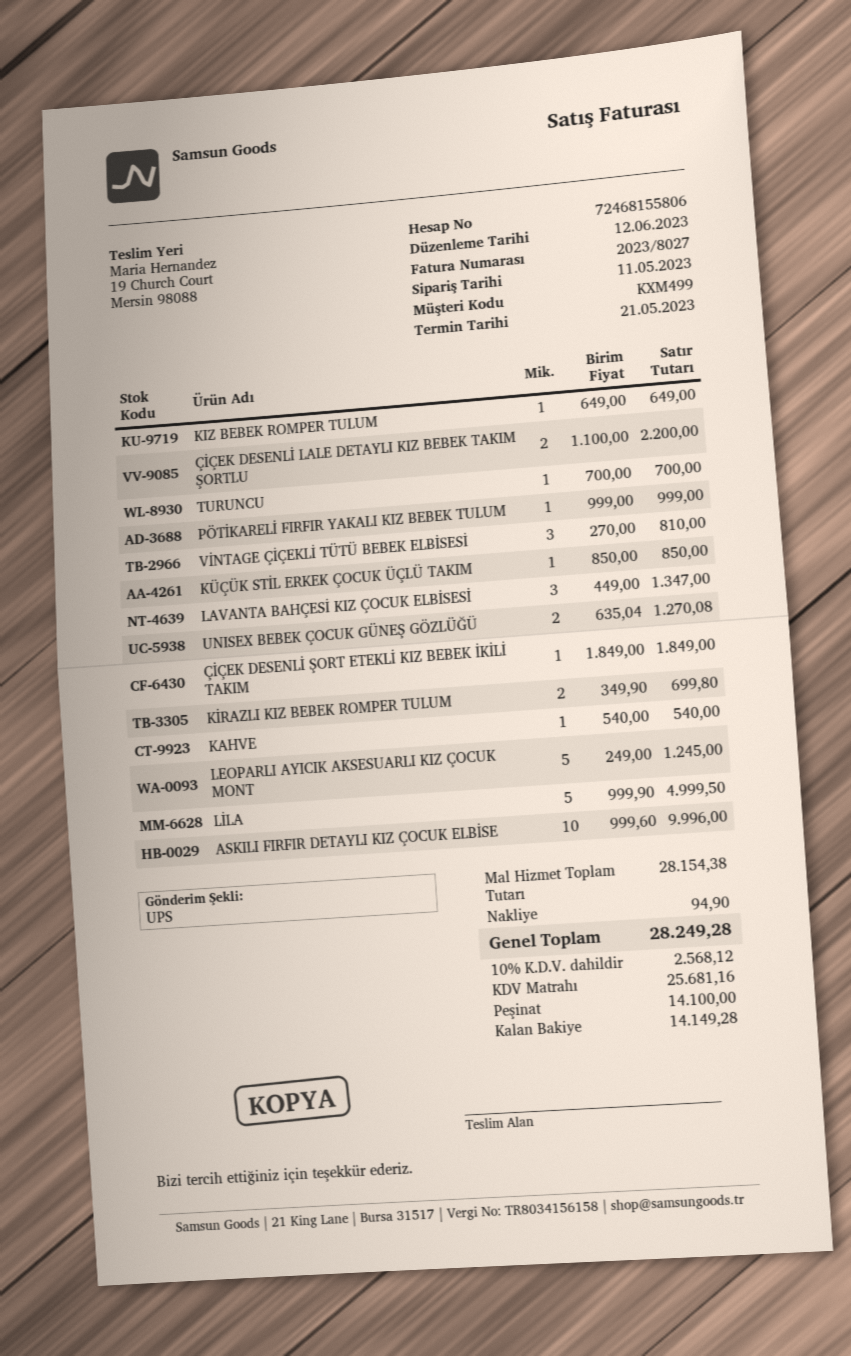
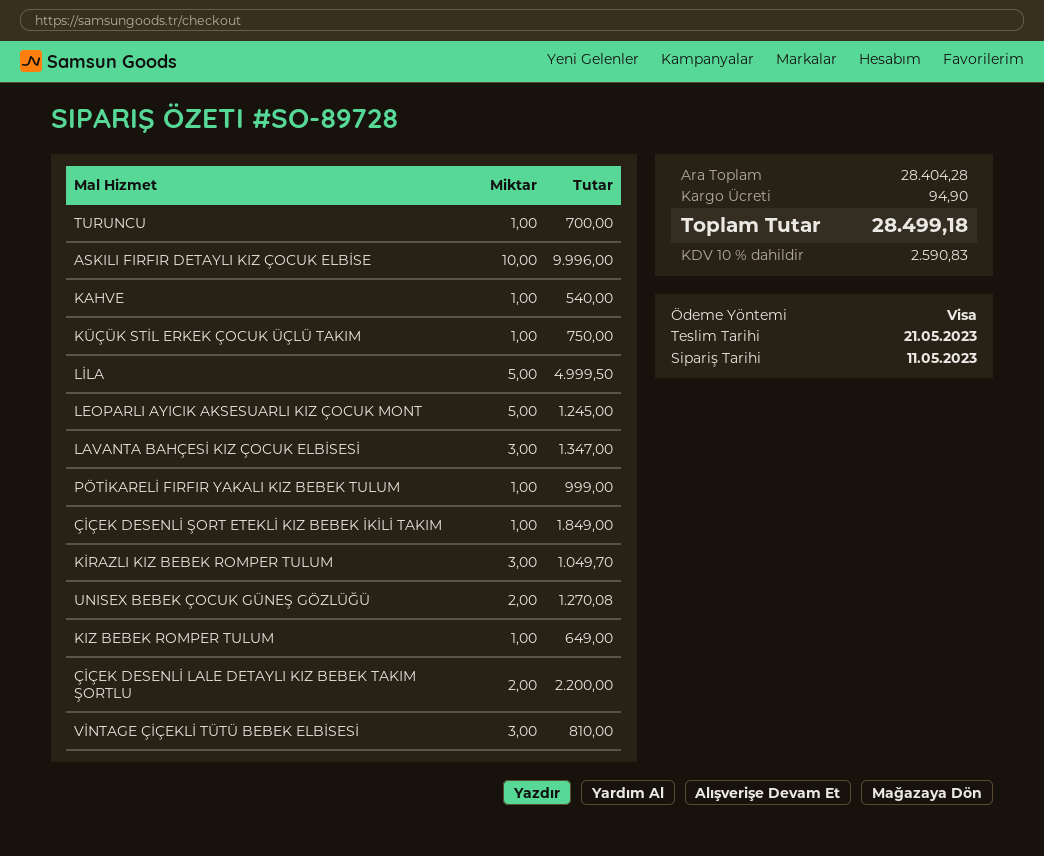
KÜÇÜK STİL ERKEK ÇOCUK ÜÇLÜ TAKIM: 1 for 850.00 -> 1 for 750.00
KİRAZLI KIZ BEBEK ROMPER TULUM: 2 for 699.80 -> 3 for 1049.70
subtotal: 28154.38 -> 28404.28
tax: 10% = 2568.12 -> 10% = 2590.83
total: 28249.28 -> 28499.18

